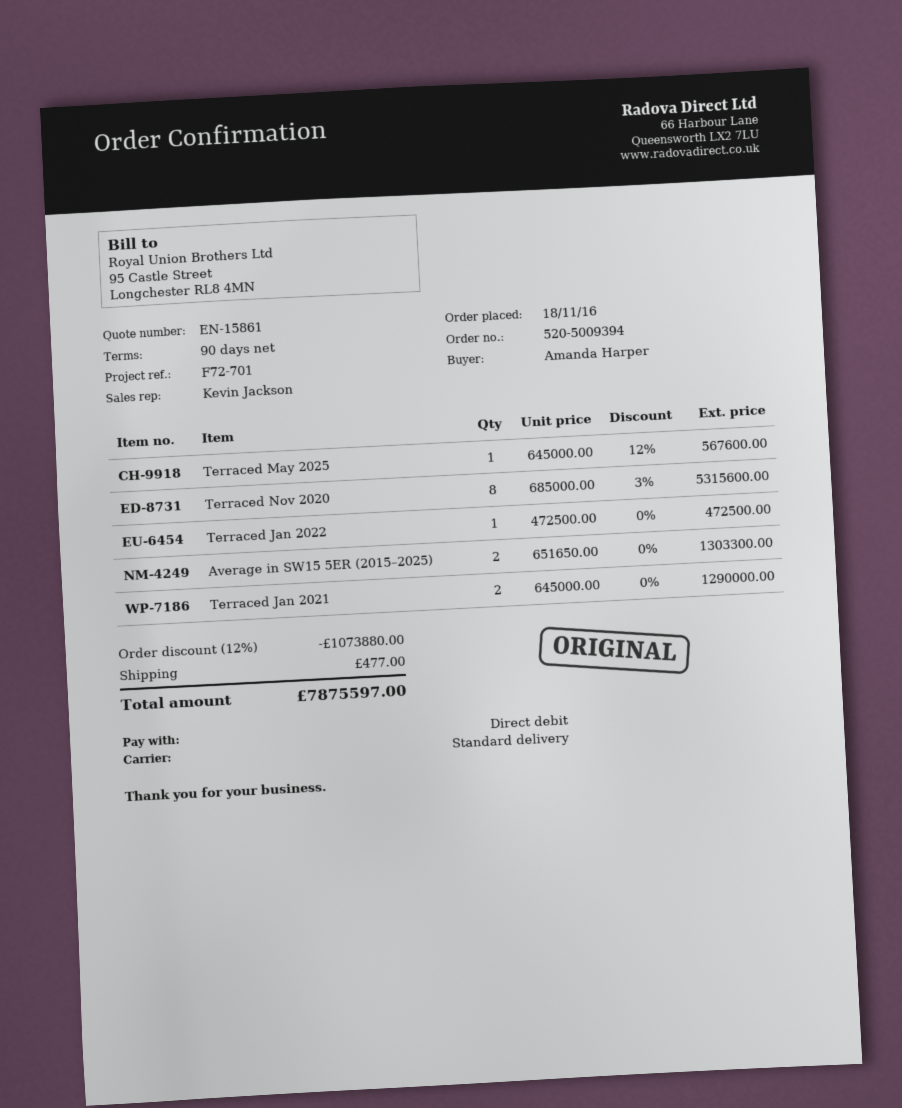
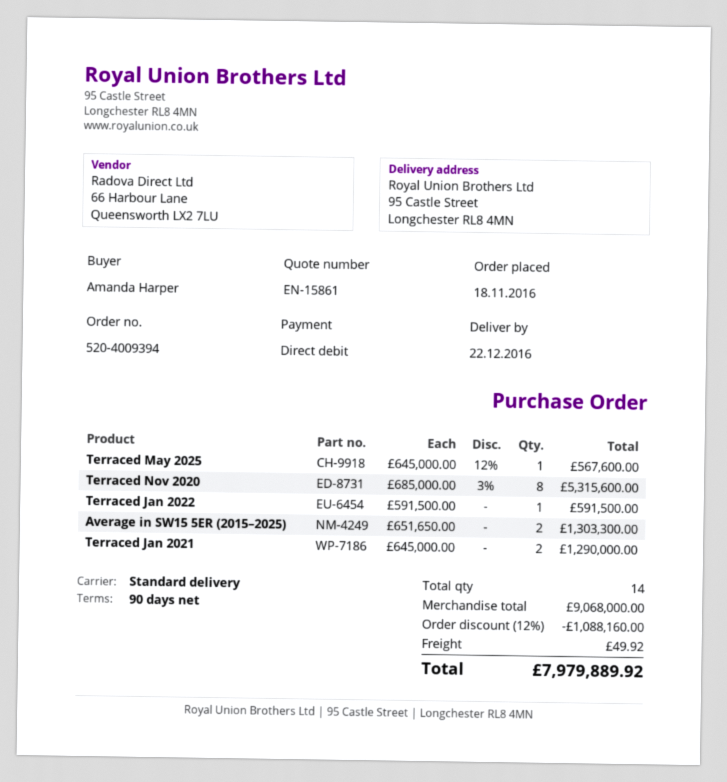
order number: 520-5009394 -> 520-4009394
Terraced Jan 2022: 1 x 472500.00 = 472500.00 -> 1 x 591500.00 = 591500.00
discount: 12% = 1073880.00 -> 12% = 1088160.00
shipping: 477.00 -> 49.92
total: 7875597.00 -> 7979889.92

